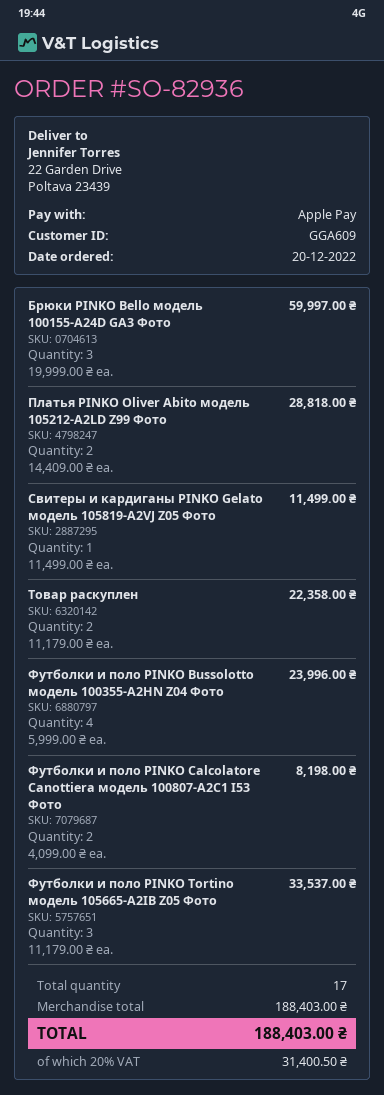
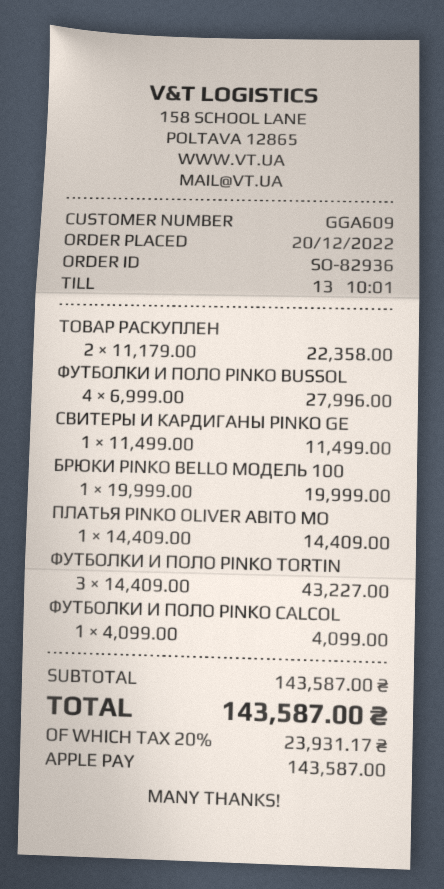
Брюки PINKO Bello модель 100155-A24D GA3 Фото: 3 x 19999.00 = 59997.00 -> 1 x 19999.00 = 19999.00
Платья PINKO Oliver Abito модель 105212-A2LD Z99 Фото: 2 x 14409.00 = 28818.00 -> 1 x 14409.00 = 14409.00
Футболки и поло PINKO Bussolotto модель 100355-A2HN Z04 Фото: 4 x 5999.00 = 23996.00 -> 4 x 6999.00 = 27996.00
Футболки и поло PINKO Calcolatore Canottiera модель 100807-A2C1 I53 Фото: 2 x 4099.00 = 8198.00 -> 1 x 4099.00 = 4099.00
Футболки и поло PINKO Tortino модель 105665-A2IB Z05 Фото: 3 x 11179.00 = 33537.00 -> 3 x 14409.00 = 43227.00
subtotal: 188403.00 -> 143587.00
tax: 20% = 31400.50 -> 20% = 23931.17
total: 188403.00 -> 143587.00

